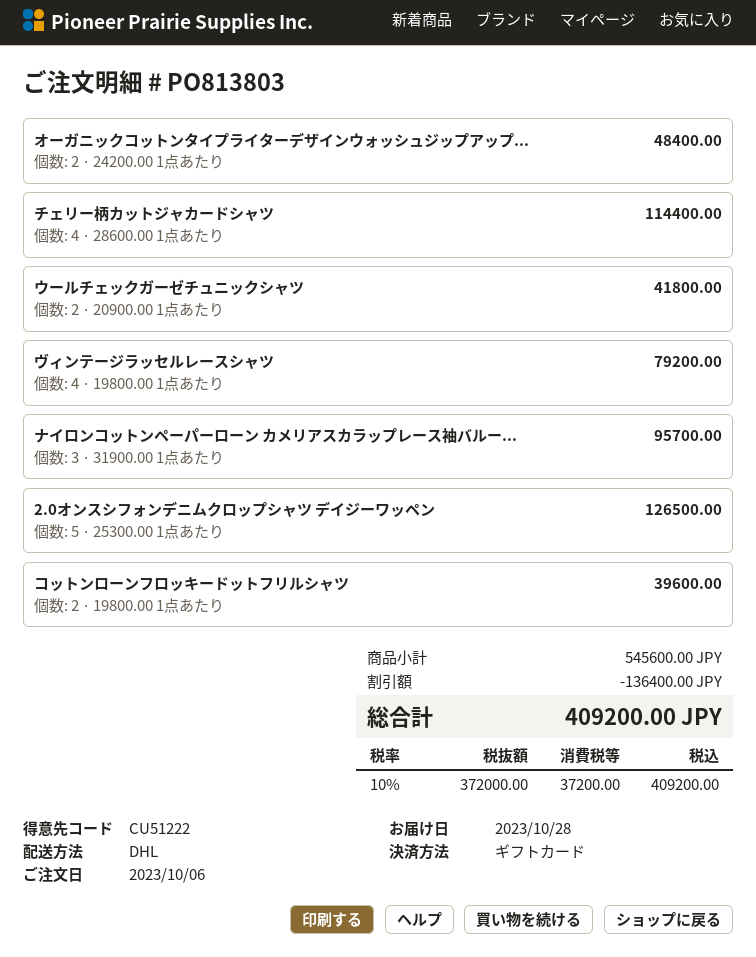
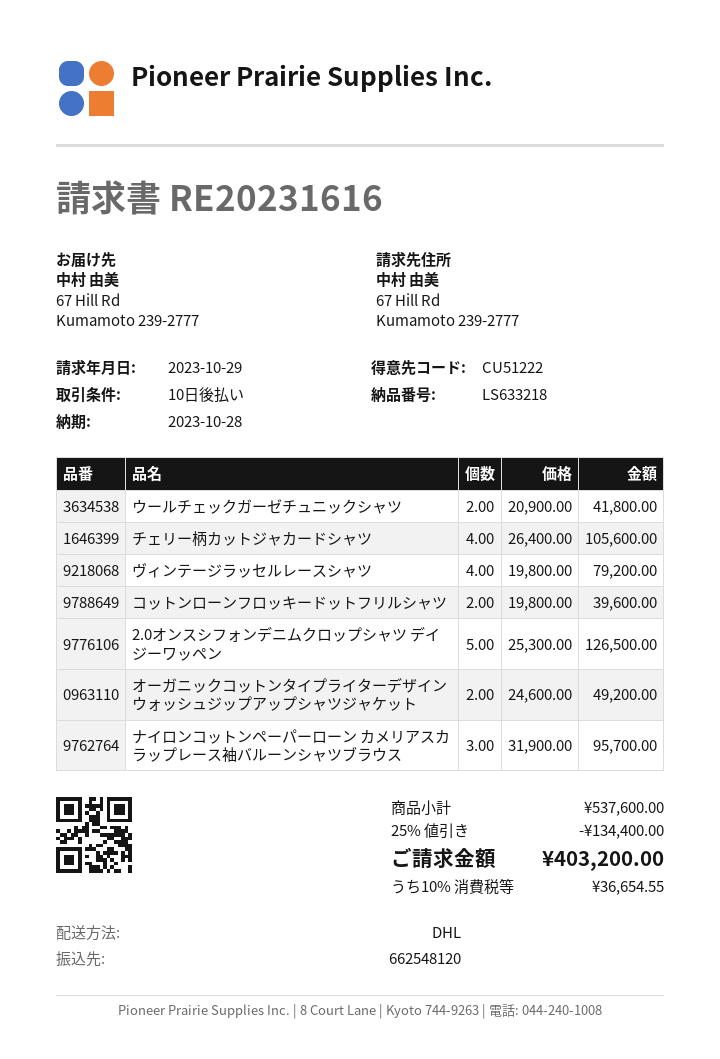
オーガニックコットンタイプライターデザインウォッシュジップアップ...: 2 x 24200.00 = 48400.00 -> 2 x 24600.00 = 49200.00
チェリー柄カットジャカードシャツ: 4 x 28600.00 = 114400.00 -> 4 x 26400.00 = 105600.00
subtotal: 545600.00 -> 537600.00
discount: 136400.00 -> 134400.00
tax: 10% = 37200.00 -> 10% = 36654.55
total: 409200.00 -> 403200.00

